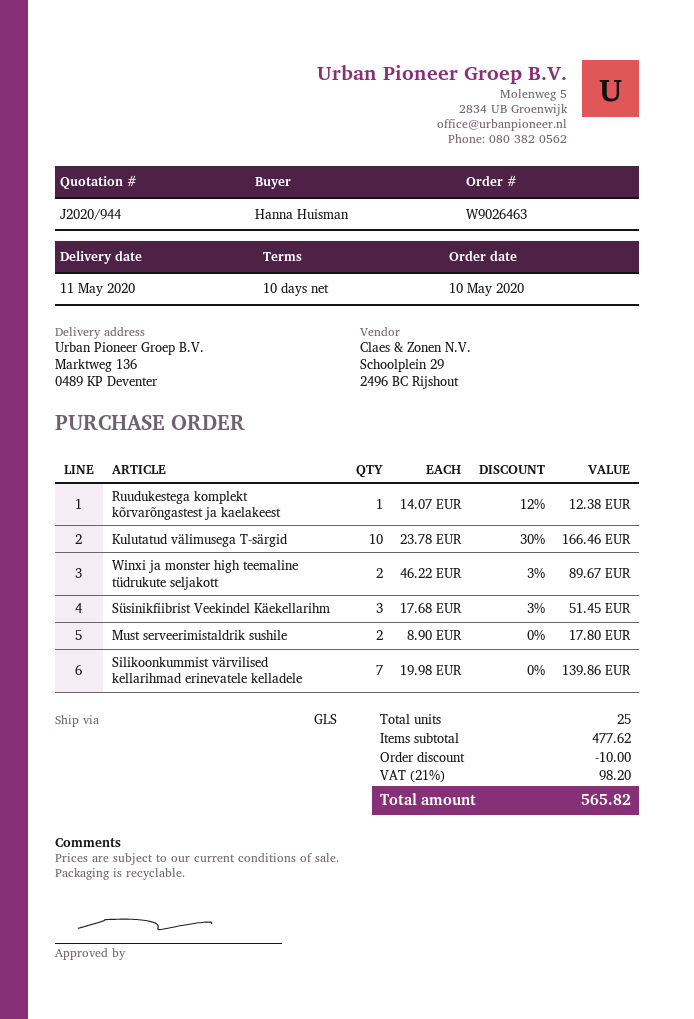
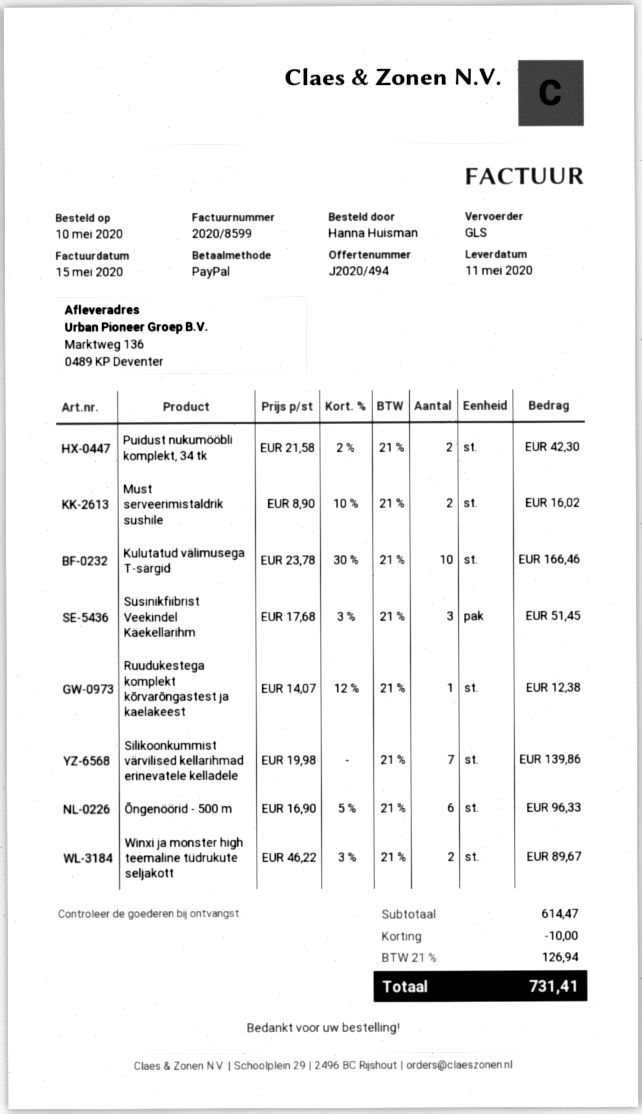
quote number: J2020/944 -> J2020/494
Must serveerimistaldrik sushile: 2 x 8.90 = 17.80 -> 2 x 8.90 - 10% = 16.02
Puidust nukumööbli komplekt, 34 tk: none -> 2 x 21.58 - 2% = 42.30
Õngenöörid - 500 m: none -> 6 x 16.90 - 5% = 96.33
subtotal: 477.62 -> 614.47
tax: 21% = 98.20 -> 21% = 126.94
total: 565.82 -> 731.41

